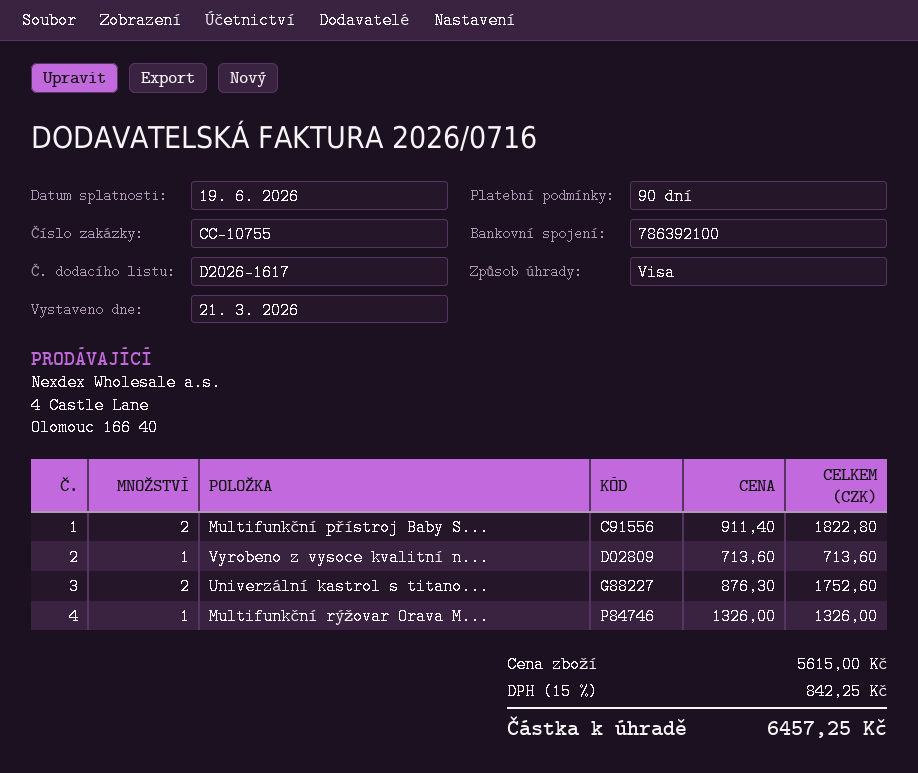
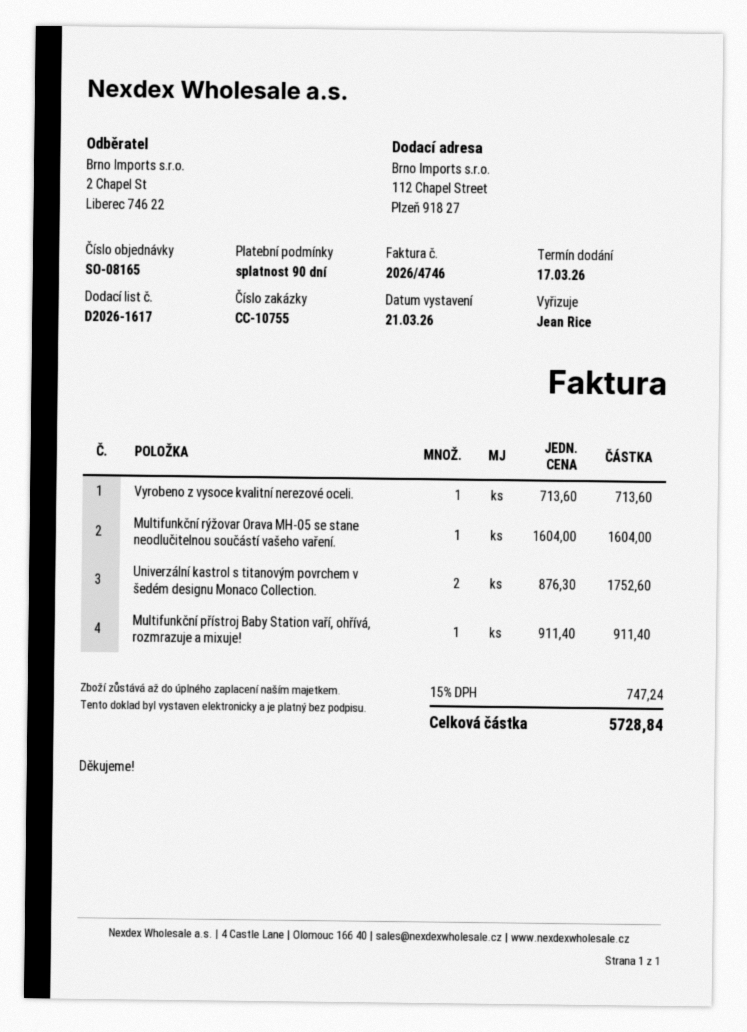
invoice number: 2026/0716 -> 2026/4746
Multifunkční přístroj Baby S...: 2 x 911.40 = 1822.80 -> 1 x 911.40 = 911.40
Multifunkční rýžovar Orava M...: 1 x 1326.00 = 1326.00 -> 1 x 1604.00 = 1604.00
tax: 15% = 842.25 -> 15% = 747.24
total: 6457.25 -> 5728.84

